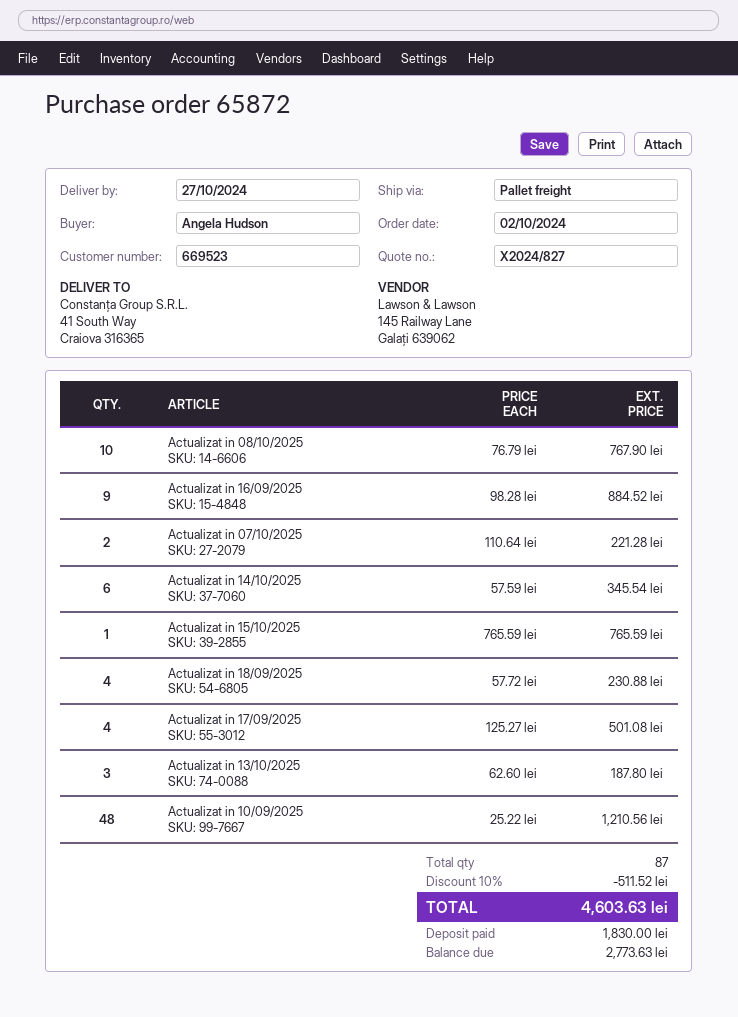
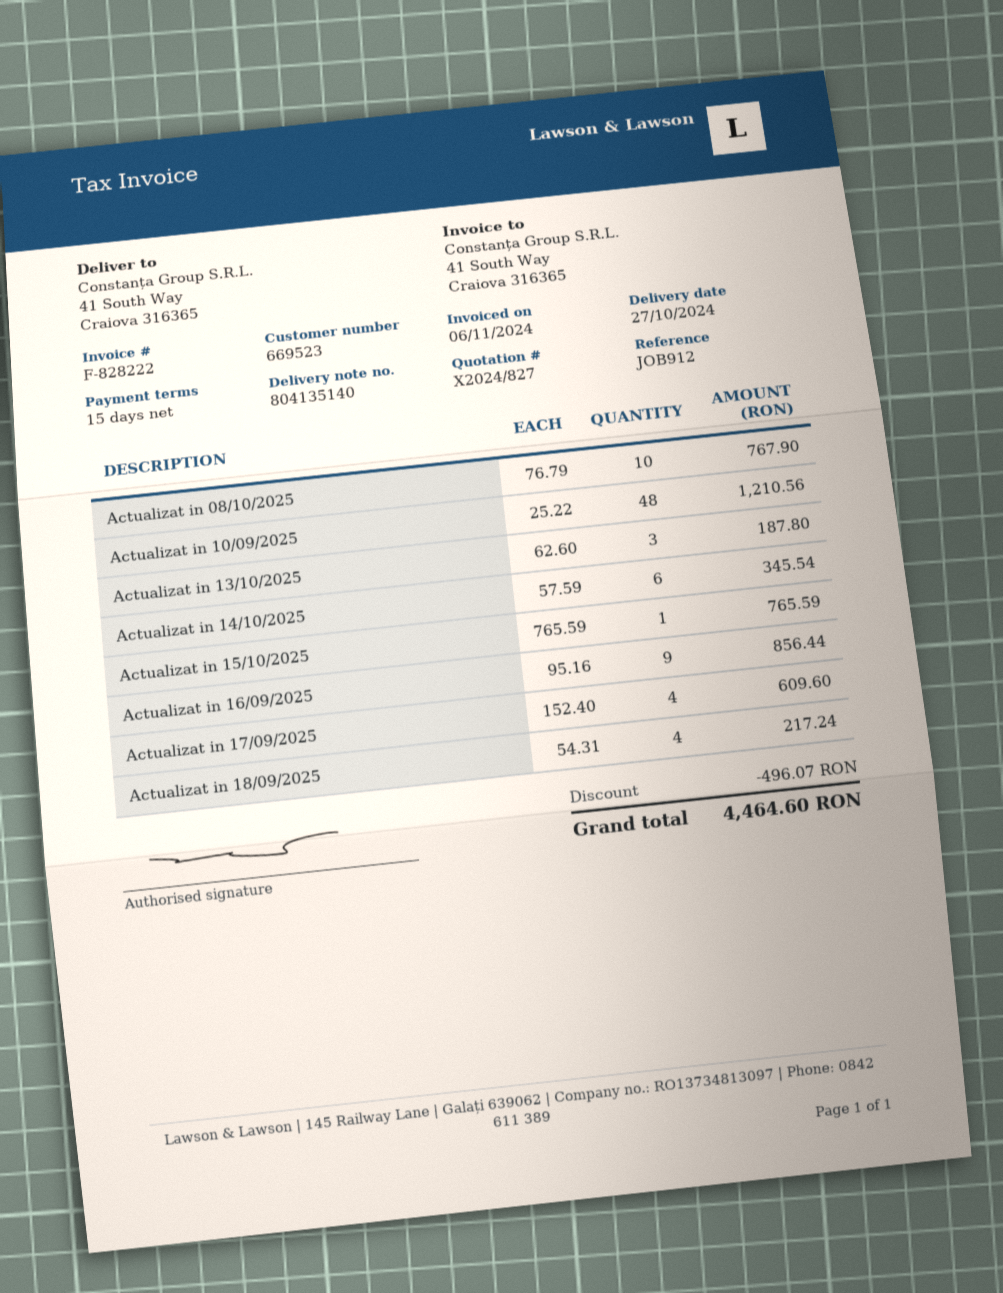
Actualizat in 16/09/2025: 9 x 98.28 = 884.52 -> 9 x 95.16 = 856.44
Actualizat in 07/10/2025: 2 x 110.64 = 221.28 -> none
Actualizat in 18/09/2025: 4 x 57.72 = 230.88 -> 4 x 54.31 = 217.24
Actualizat in 17/09/2025: 4 x 125.27 = 501.08 -> 4 x 152.40 = 609.60
discount: 511.52 -> 496.07
total: 4603.63 -> 4464.60

